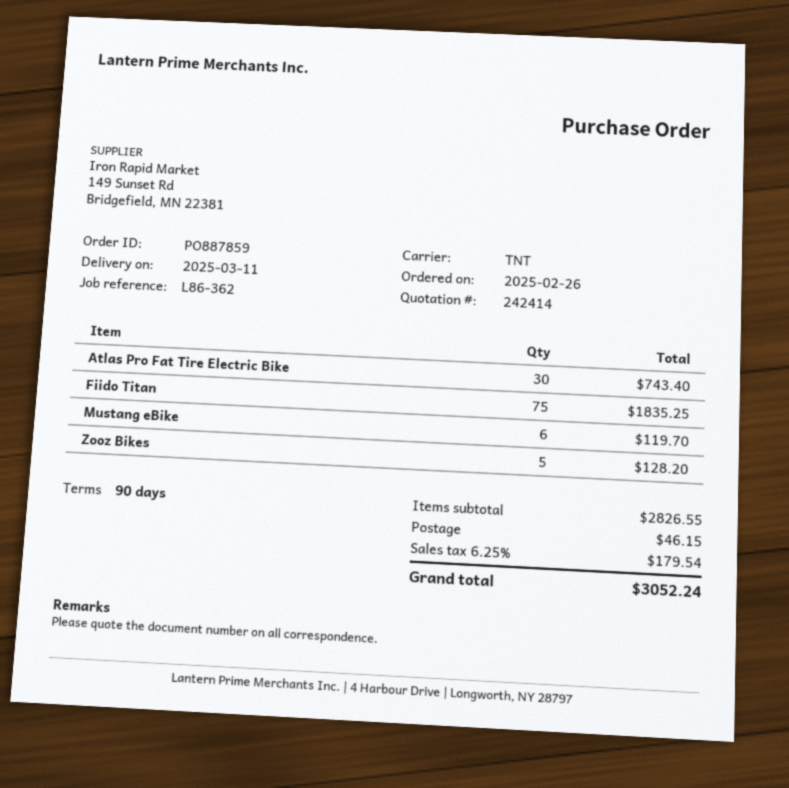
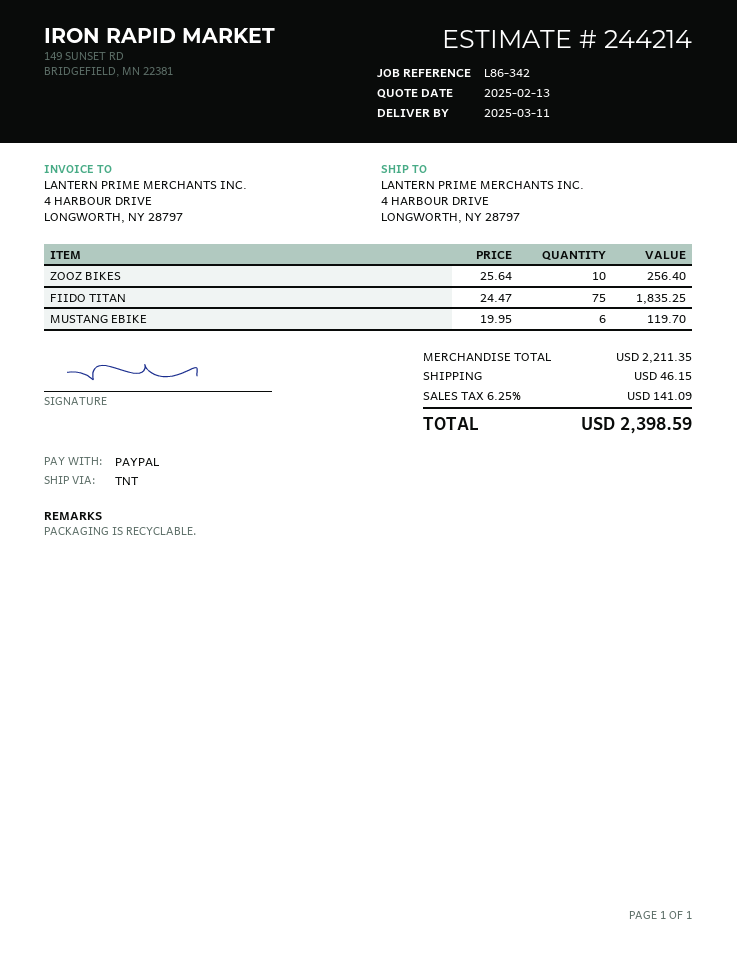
quote number: 242414 -> 244214
reference: L86-362 -> L86-342
Atlas Pro Fat Tire Electric Bike: 30 for 743.40 -> none
Zooz Bikes: 5 for 128.20 -> 10 for 256.40
subtotal: 2826.55 -> 2211.35
tax: 6.25% = 179.54 -> 6.25% = 141.09
total: 3052.24 -> 2398.59

